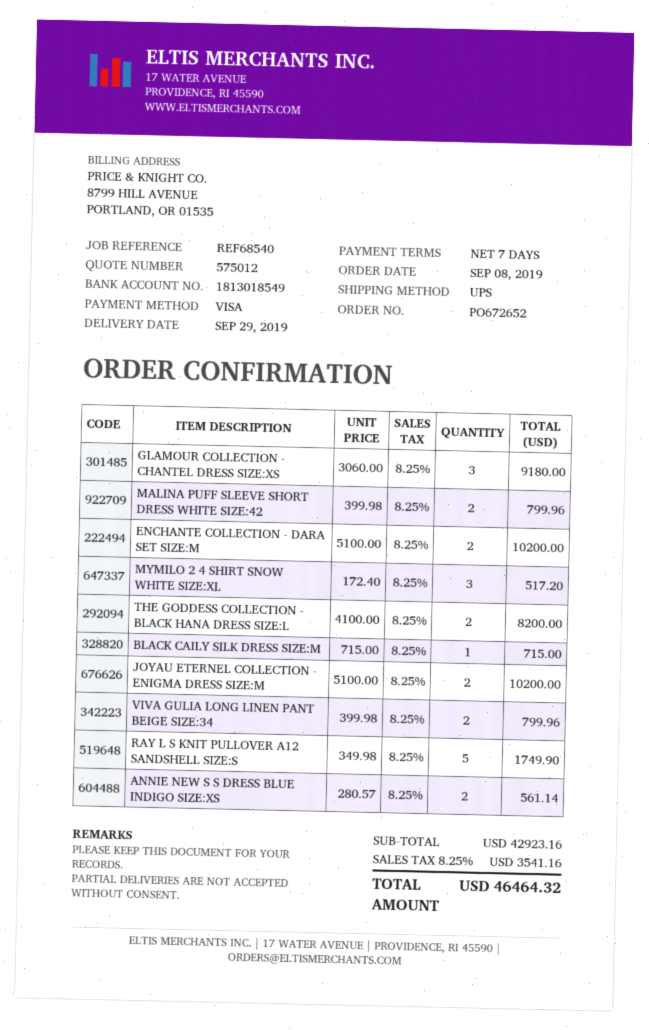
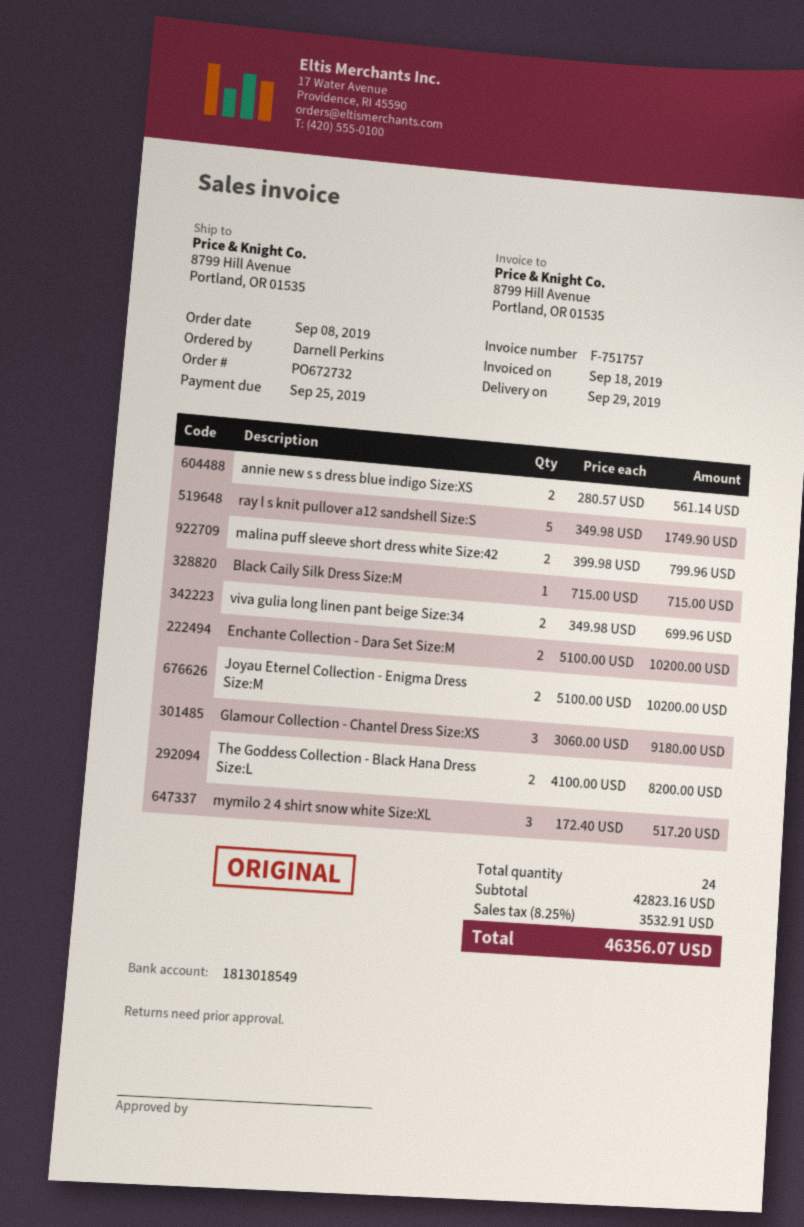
order number: PO672652 -> PO672732
VIVA GULIA LONG LINEN PANT BEIGE SIZE:34: 2 x 399.98 = 799.96 -> 2 x 349.98 = 699.96
subtotal: 42923.16 -> 42823.16
tax: 8.25% = 3541.16 -> 8.25% = 3532.91
total: 46464.32 -> 46356.07

